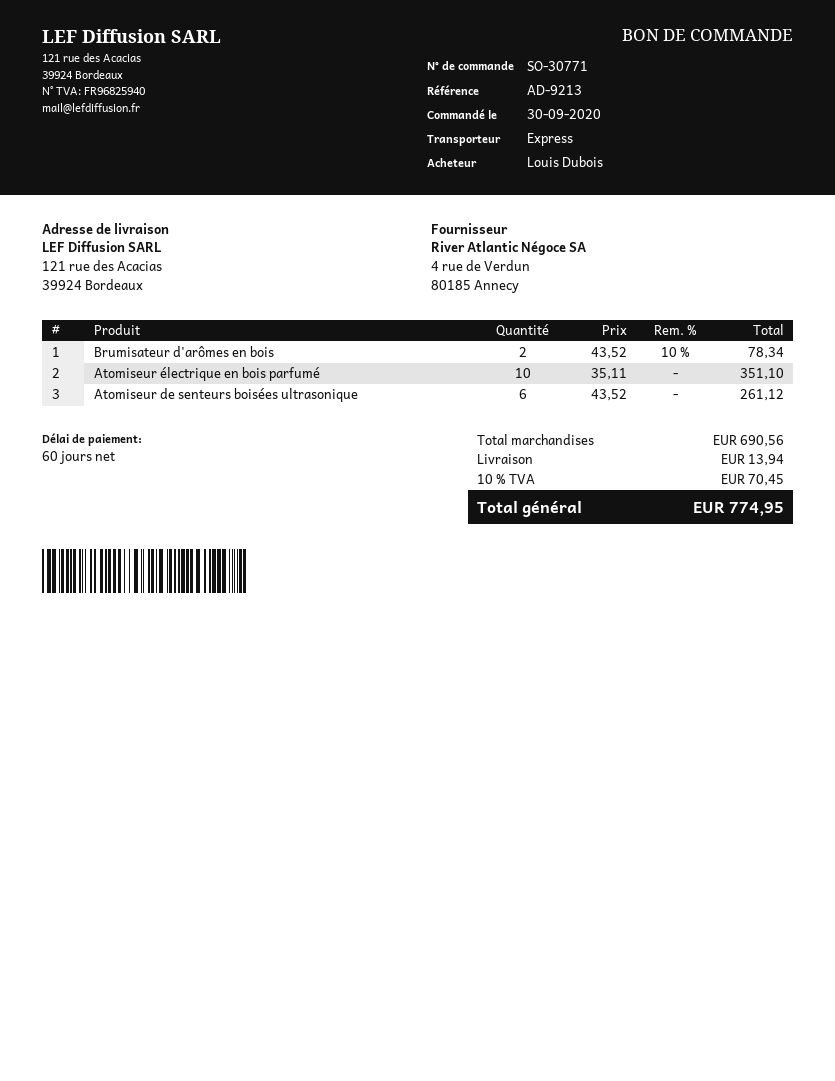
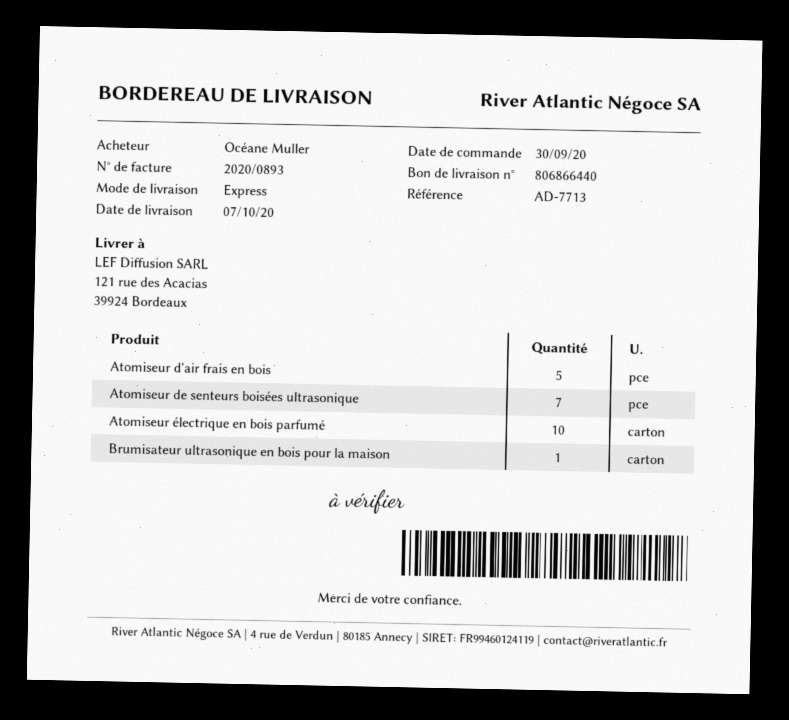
reference: AD-9213 -> AD-7713
ordered by: Louis Dubois -> Océane Muller
Brumisateur d'arômes en bois: 2 -> none
Atomiseur de senteurs boisées ultrasonique: 6 -> 7
Atomiseur d'air frais en bois: none -> 5
Brumisateur ultrasonique en bois pour la maison: none -> 1

